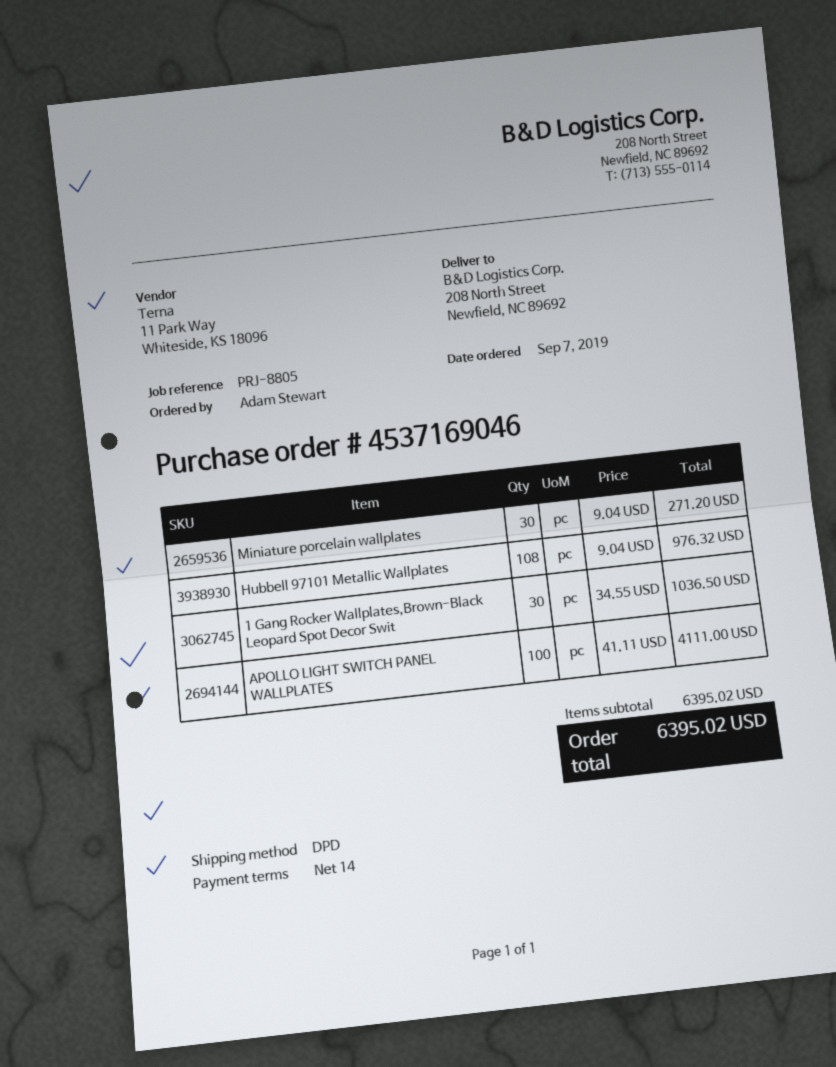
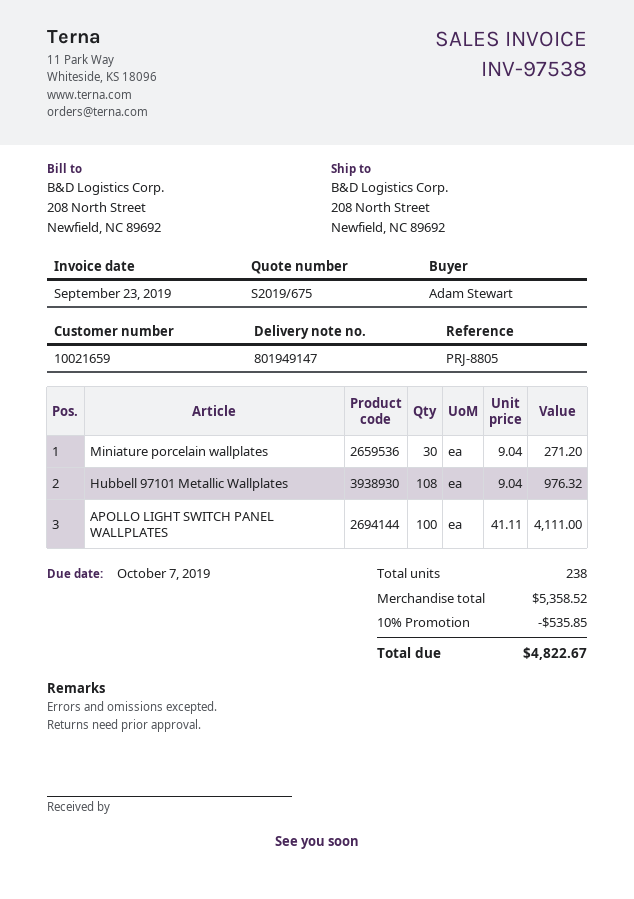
1 Gang Rocker Wallplates,Brown-Black Leopard Spot Decor Swit: 30 x 34.55 = 1036.50 -> none
subtotal: 6395.02 -> 5358.52
discount: none -> 10% = 535.85
total: 6395.02 -> 4822.67

